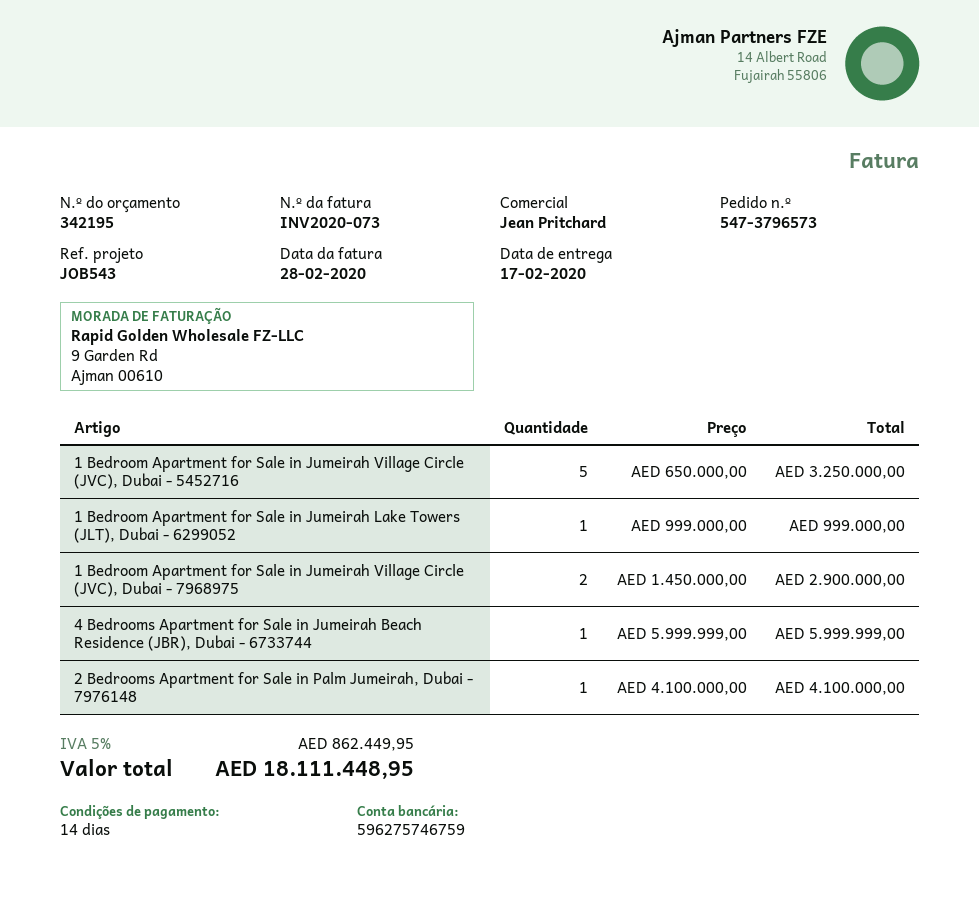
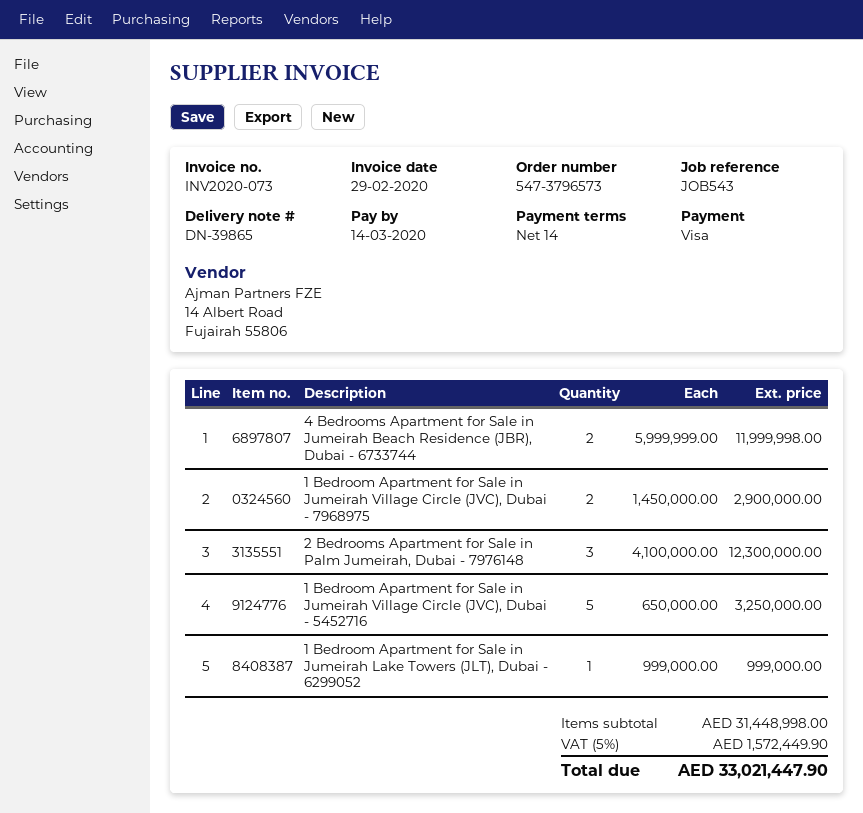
invoice date: 2020-02-28 -> 2020-02-29
4 Bedrooms Apartment for Sale in Jumeirah Beach Residence (JBR), Dubai - 6733744: 1 x 5999999.00 = 5999999.00 -> 2 x 5999999.00 = 11999998.00
2 Bedrooms Apartment for Sale in Palm Jumeirah, Dubai - 7976148: 1 x 4100000.00 = 4100000.00 -> 3 x 4100000.00 = 12300000.00
tax: 5% = 862449.95 -> 5% = 1572449.90
total: 18111448.95 -> 33021447.90

